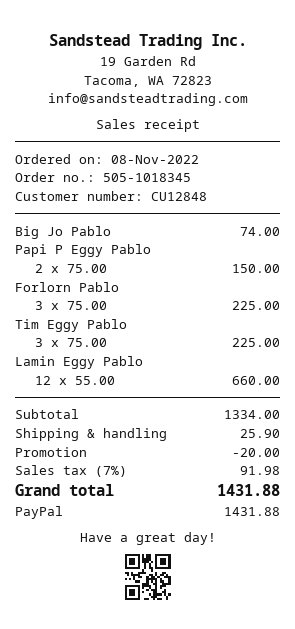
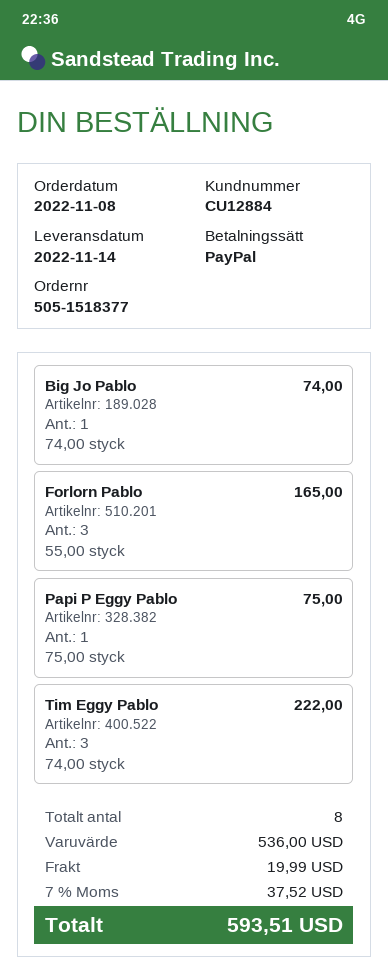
order number: 505-1018345 -> 505-1518377
customer number: CU12848 -> CU12884
Papi P Eggy Pablo: 2 x 75.00 = 150.00 -> 1 x 75.00 = 75.00
Forlorn Pablo: 3 x 75.00 = 225.00 -> 3 x 55.00 = 165.00
Tim Eggy Pablo: 3 x 75.00 = 225.00 -> 3 x 74.00 = 222.00
Lamin Eggy Pablo: 12 x 55.00 = 660.00 -> none
subtotal: 1334.00 -> 536.00
discount: 20.00 -> none
shipping: 25.90 -> 19.99
tax: 7% = 91.98 -> 7% = 37.52
total: 1431.88 -> 593.51

